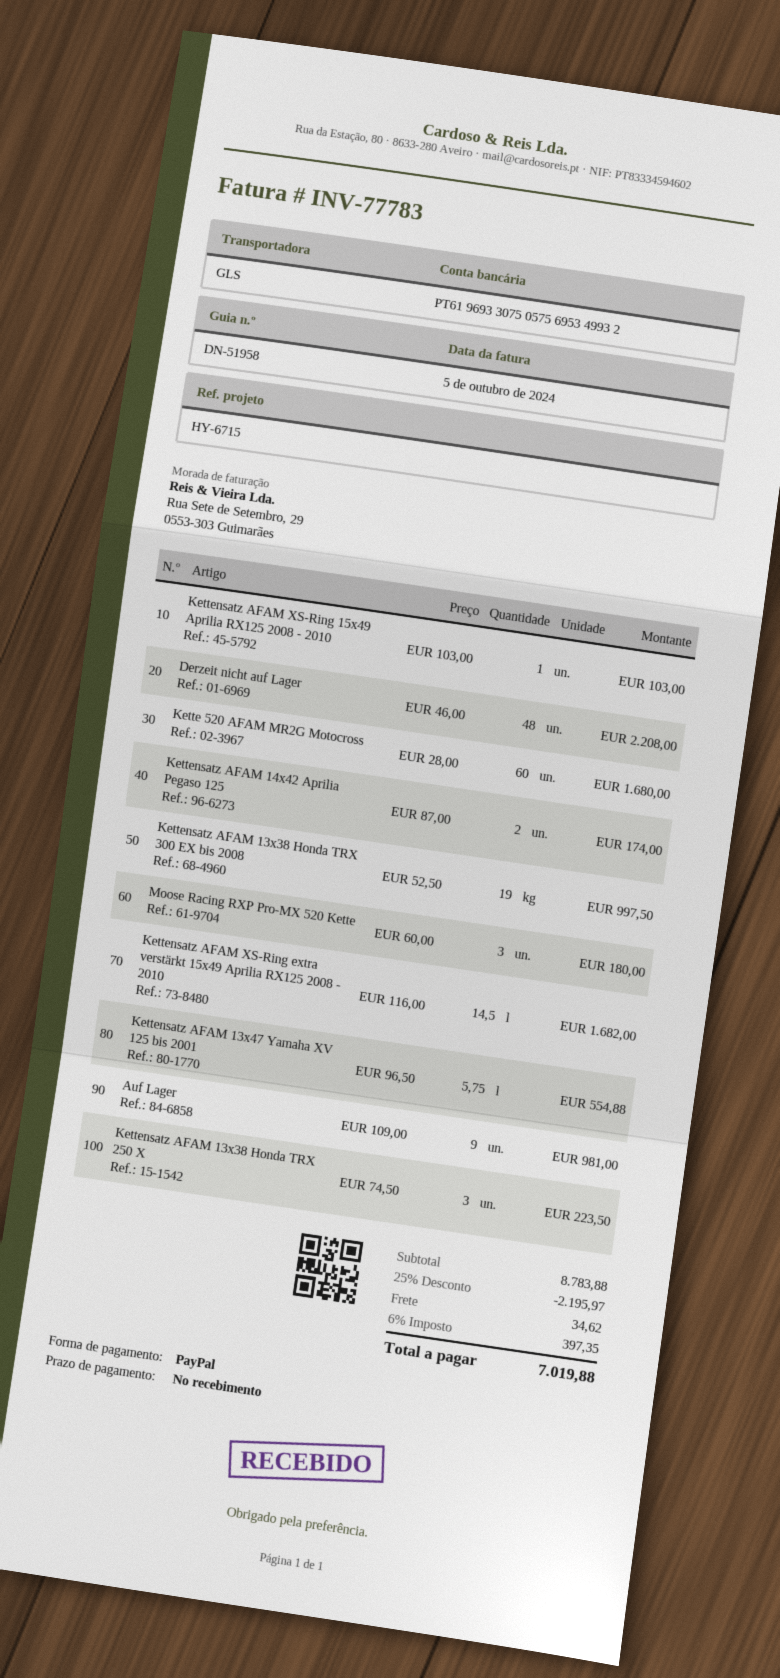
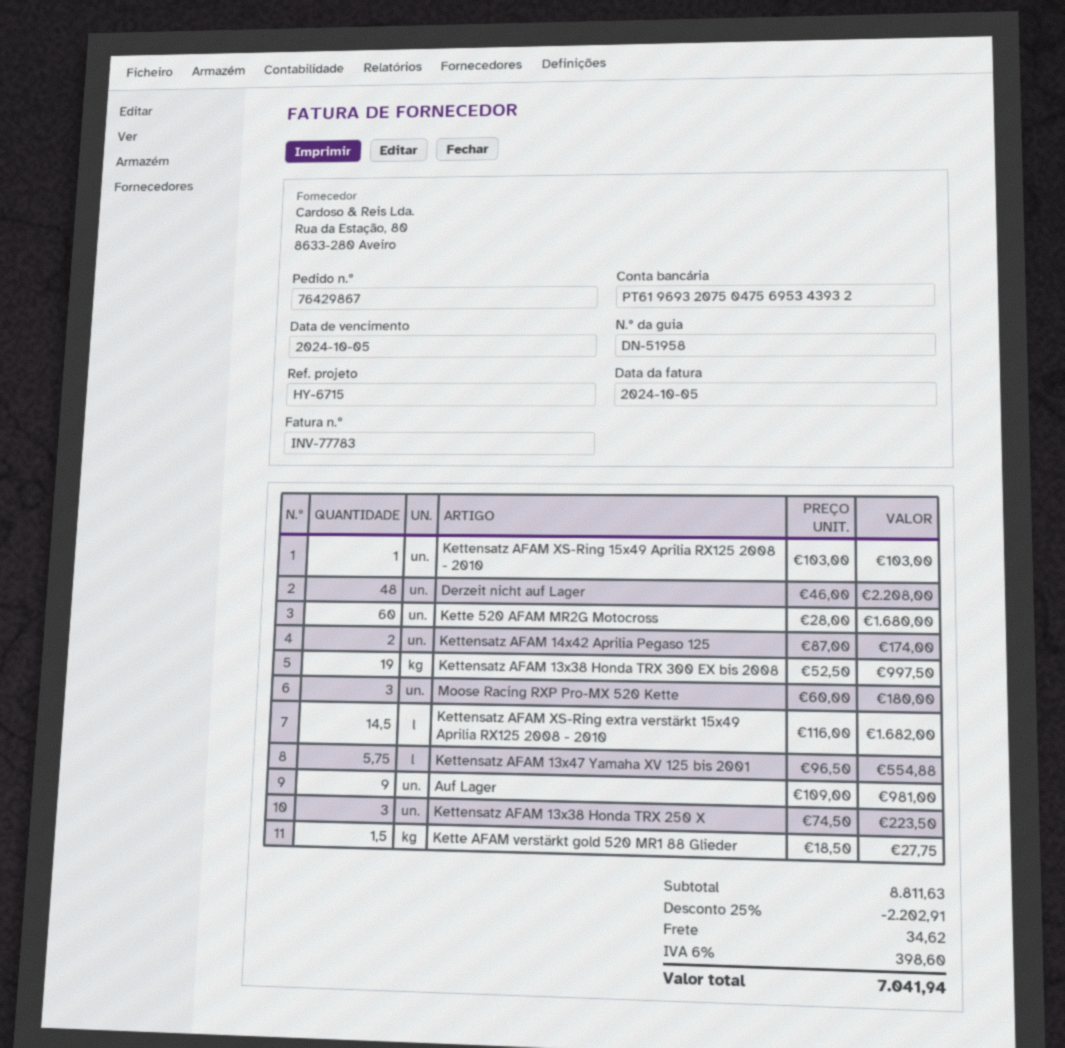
bank account: PT61969330750575695349932 -> PT61969320750475695343932
Kette AFAM verstärkt gold 520 MR1 88 Glieder: none -> 1.5 x 18.50 = 27.75
subtotal: 8783.88 -> 8811.63
discount: 25% = 2195.97 -> 25% = 2202.91
tax: 6% = 397.35 -> 6% = 398.60
total: 7019.88 -> 7041.94

